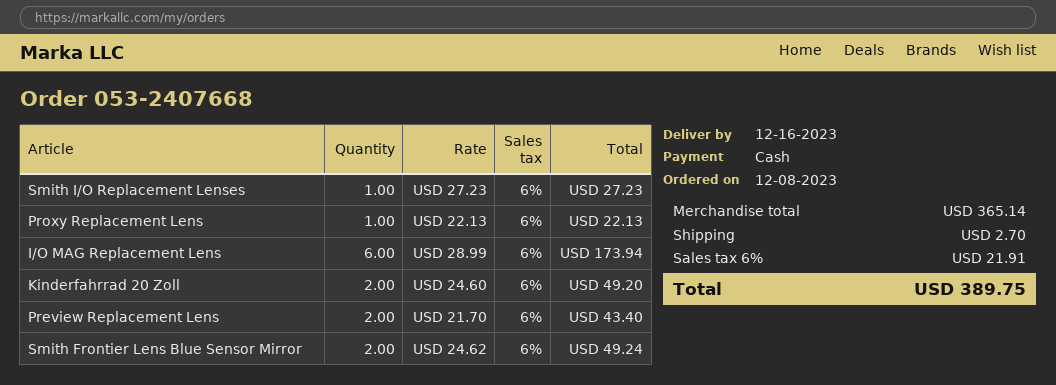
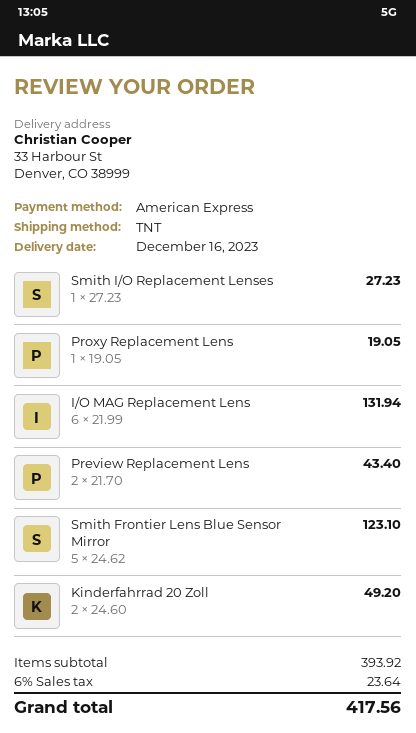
payment method: cash -> American Express
Proxy Replacement Lens: 1 x 22.13 = 22.13 -> 1 x 19.05 = 19.05
I/O MAG Replacement Lens: 6 x 28.99 = 173.94 -> 6 x 21.99 = 131.94
Smith Frontier Lens Blue Sensor Mirror: 2 x 24.62 = 49.24 -> 5 x 24.62 = 123.10
subtotal: 365.14 -> 393.92
shipping: 2.70 -> none
tax: 6% = 21.91 -> 6% = 23.64
total: 389.75 -> 417.56

